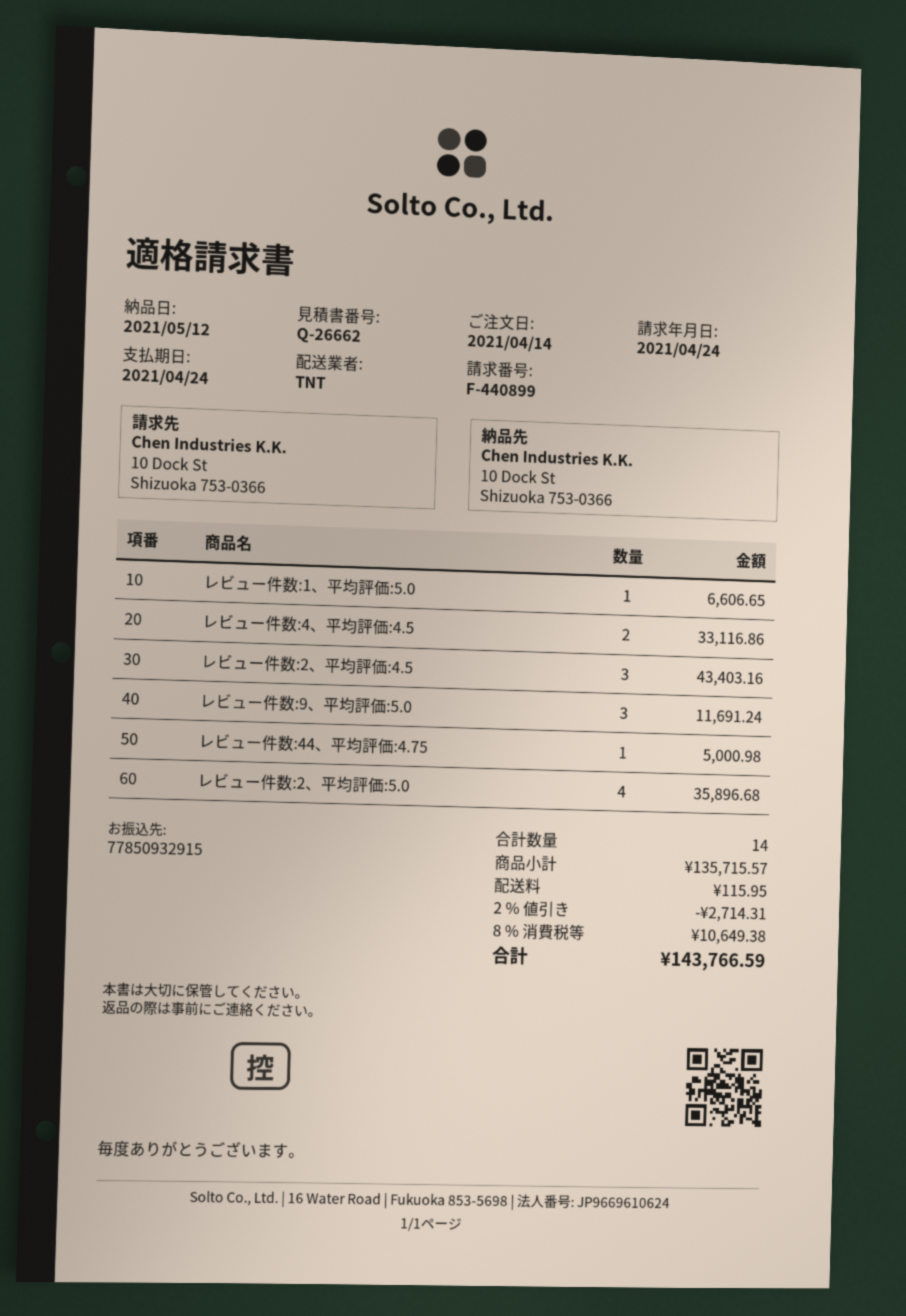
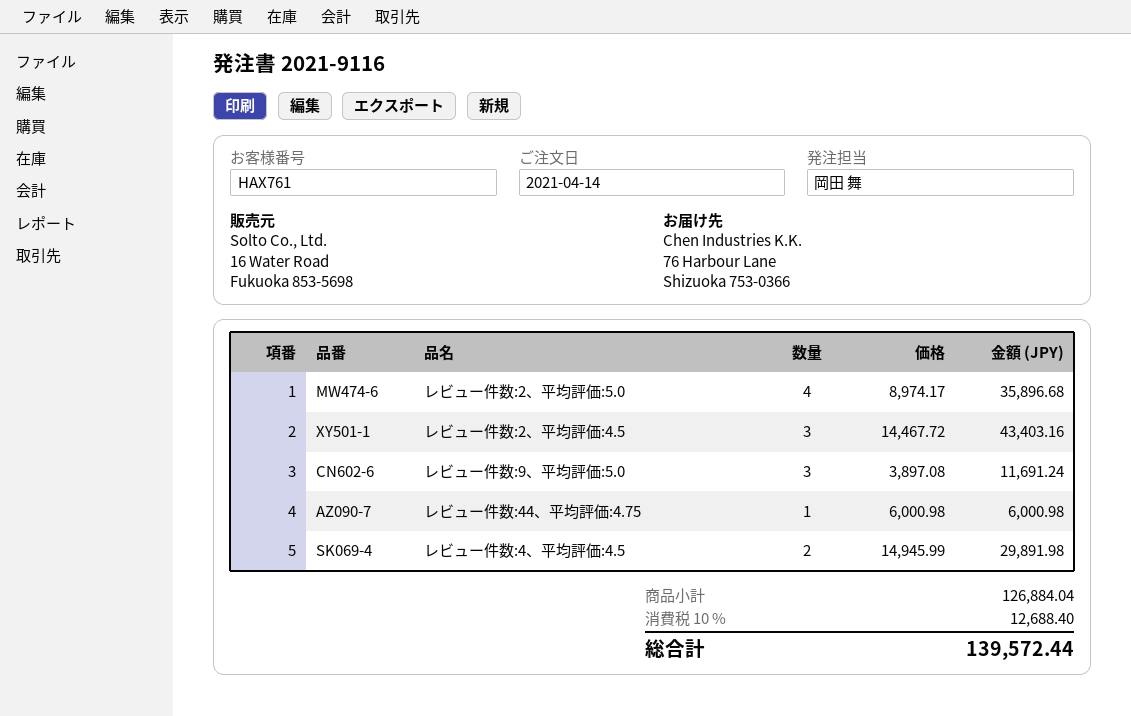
ship to: 10 Dock St, Shizuoka 753-0366 -> 76 Harbour Lane, Shizuoka 753-0366
レビュー件数:1、平均評価:5.0: 1 for 6606.65 -> none
レビュー件数:4、平均評価:4.5: 2 for 33116.86 -> 2 for 29891.98
レビュー件数:44、平均評価:4.75: 1 for 5000.98 -> 1 for 6000.98
subtotal: 135715.57 -> 126884.04
discount: 2% = 2714.31 -> none
shipping: 115.95 -> none
tax: 8% = 10649.38 -> 10% = 12688.40
total: 143766.59 -> 139572.44

